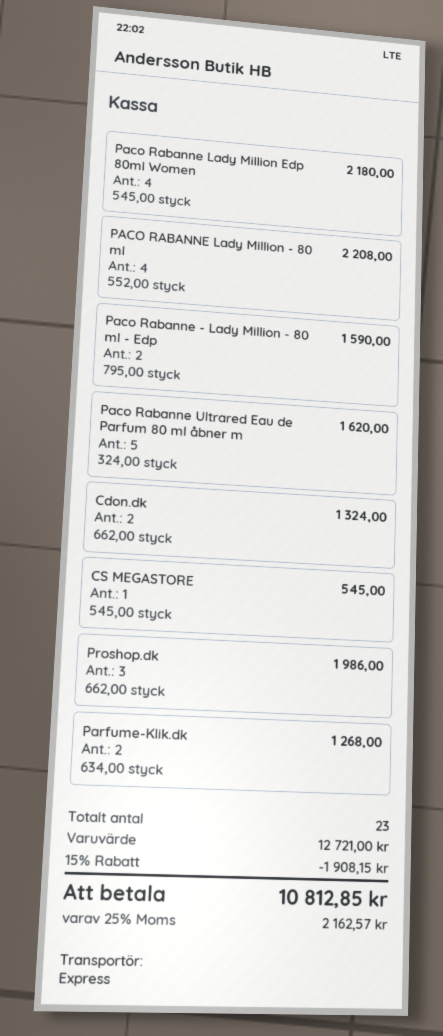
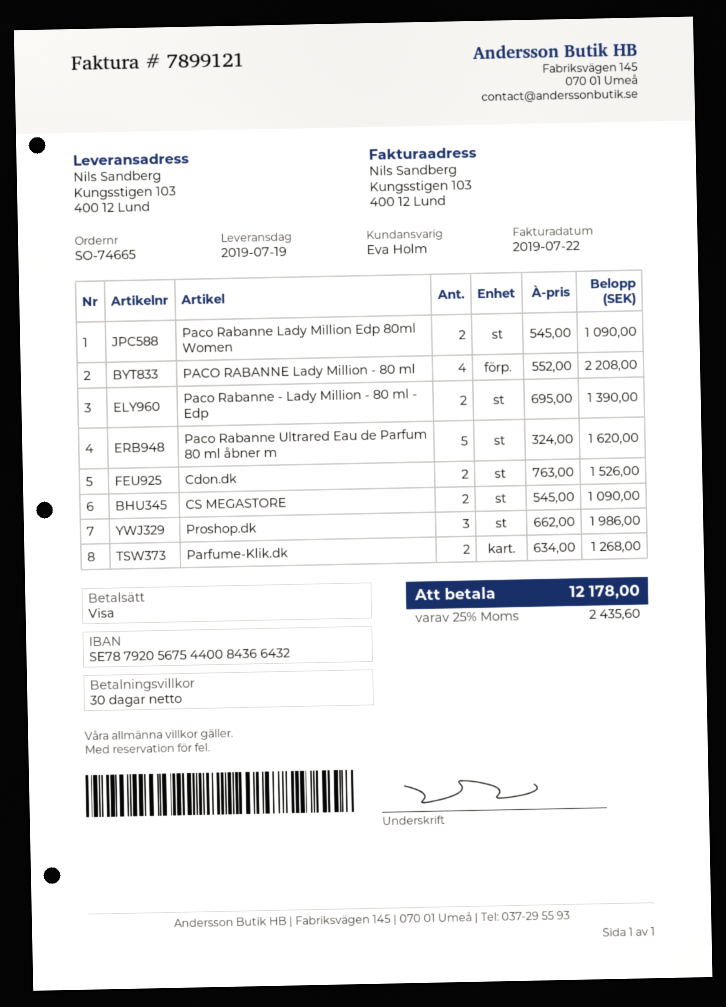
Paco Rabanne Lady Million Edp 80ml Women: 4 x 545.00 = 2180.00 -> 2 x 545.00 = 1090.00
Paco Rabanne - Lady Million - 80 ml - Edp: 2 x 795.00 = 1590.00 -> 2 x 695.00 = 1390.00
Cdon.dk: 2 x 662.00 = 1324.00 -> 2 x 763.00 = 1526.00
CS MEGASTORE: 1 x 545.00 = 545.00 -> 2 x 545.00 = 1090.00
discount: 15% = 1908.15 -> none
tax: 25% = 2162.57 -> 25% = 2435.60
total: 10812.85 -> 12178.00

